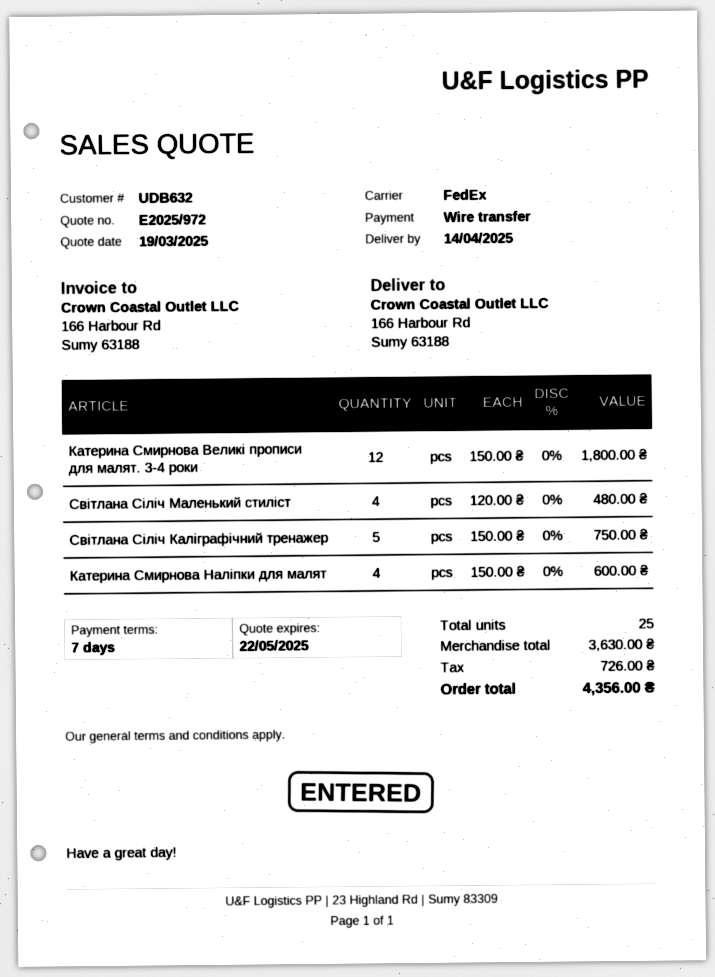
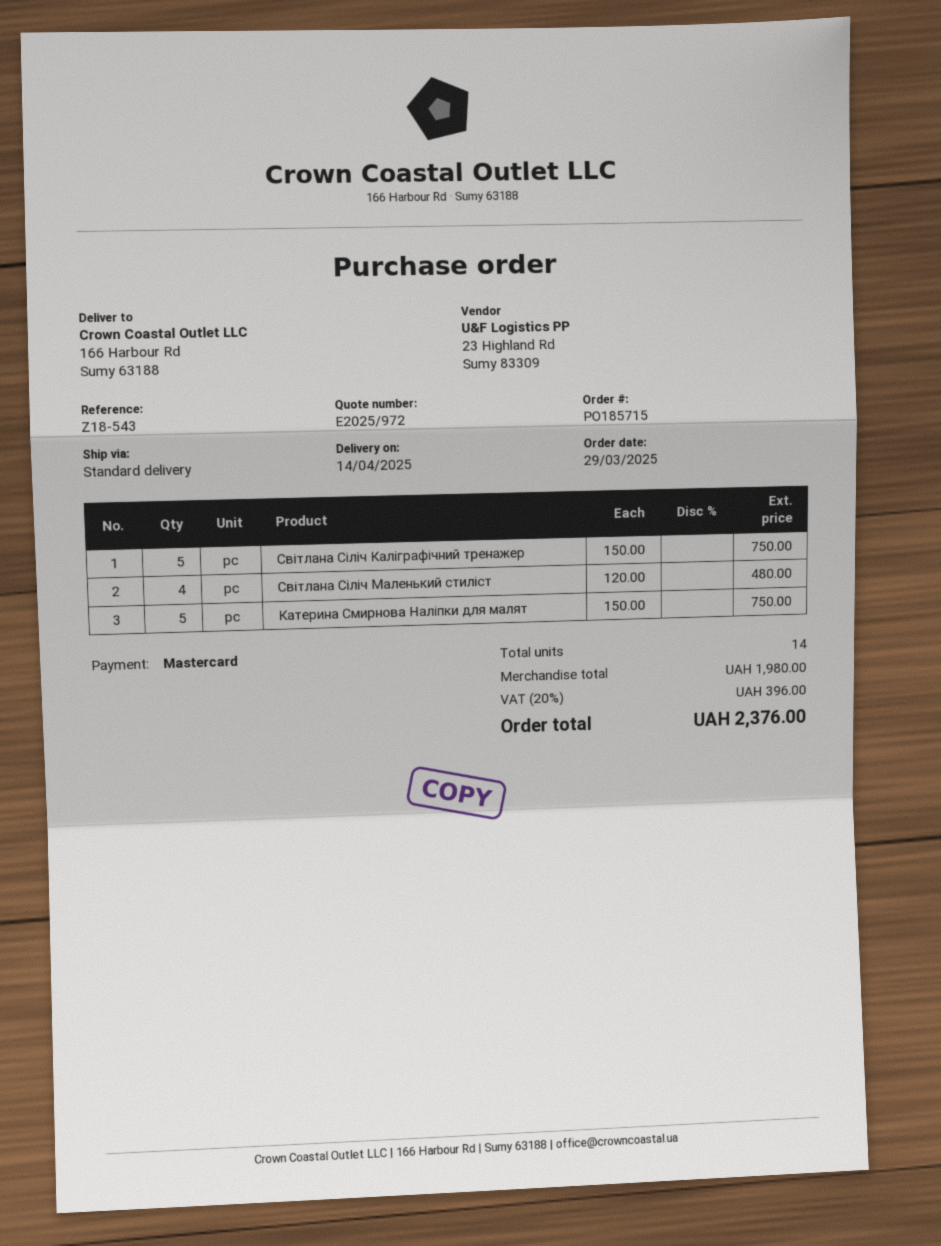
payment method: bank transfer -> Mastercard
shipping method: FedEx -> standard
Катерина Смирнова Великі прописи для малят. 3-4 роки: 12 x 150.00 = 1800.00 -> none
Катерина Смирнова Наліпки для малят: 4 x 150.00 = 600.00 -> 5 x 150.00 = 750.00
total quantity: 25 -> 14
subtotal: 3630.00 -> 1980.00
tax: 726.00 -> 396.00
total: 4356.00 -> 2376.00

